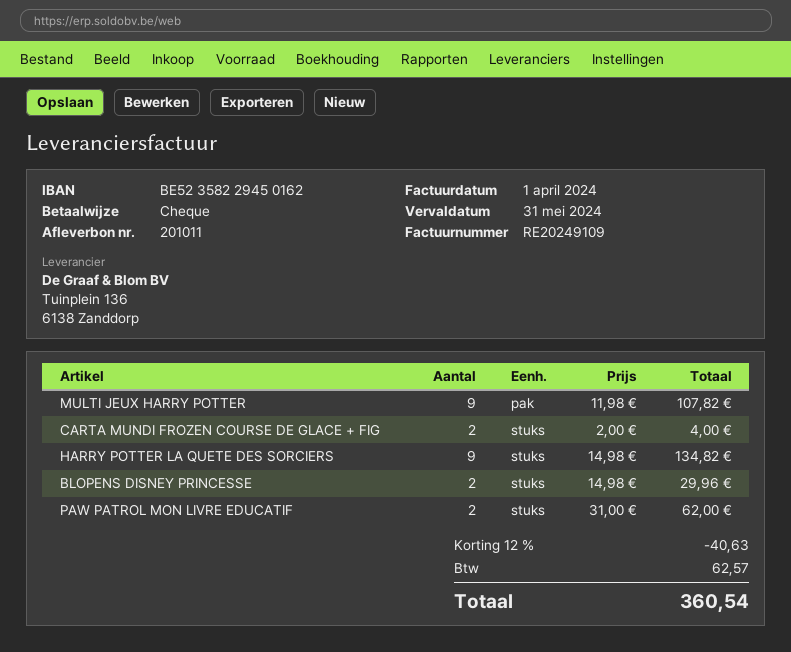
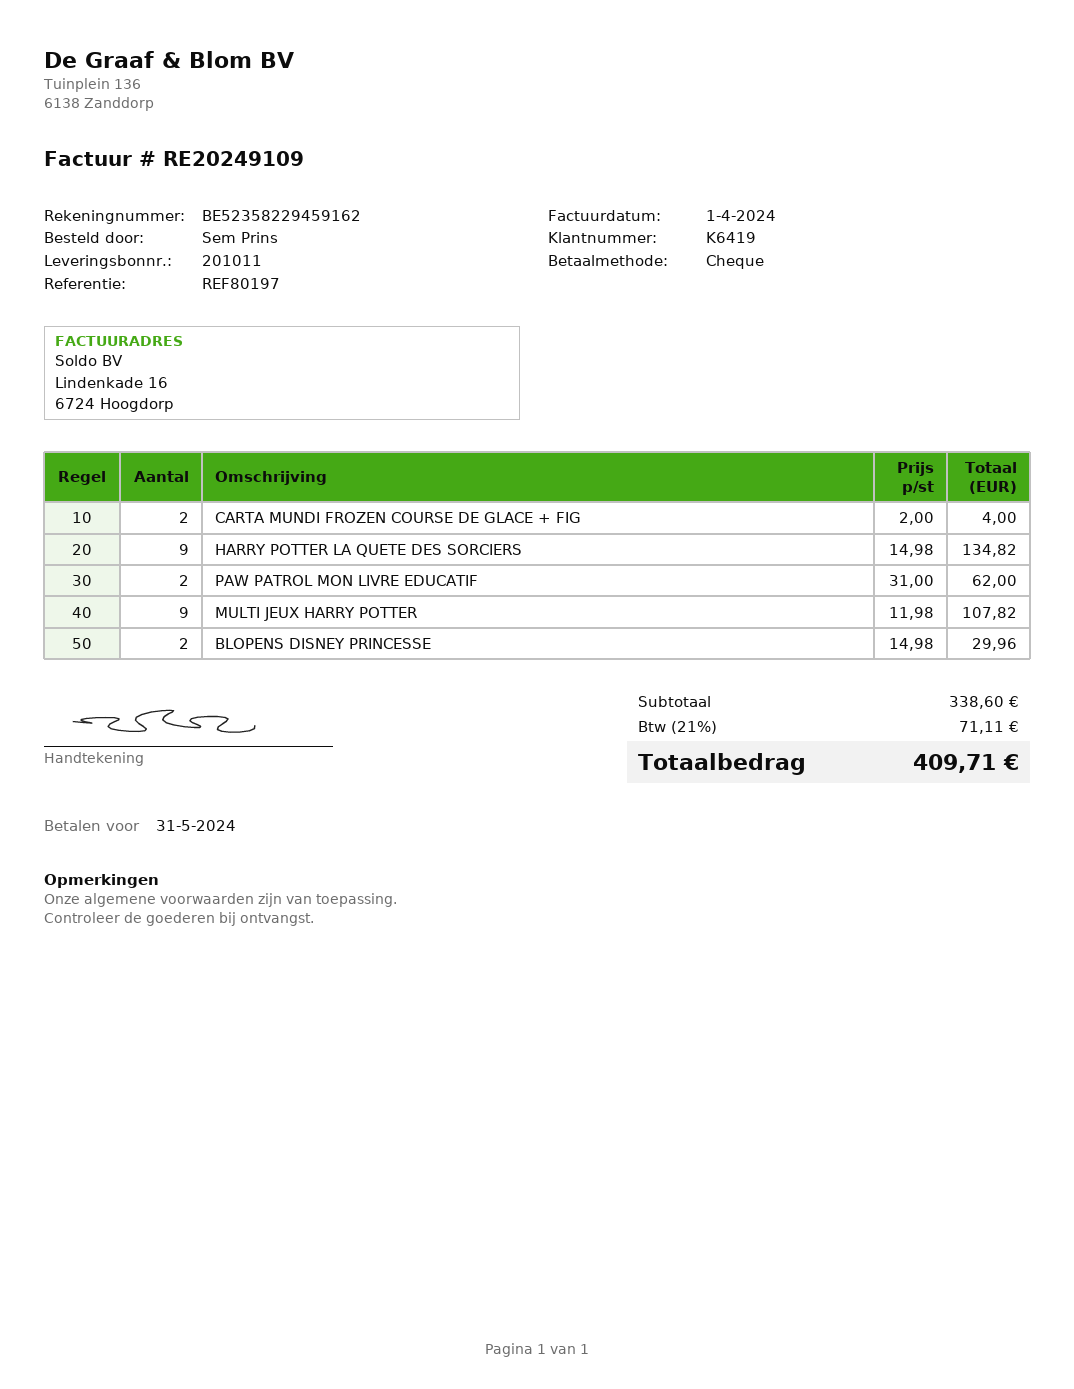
bank account: BE52358229450162 -> BE52358229459162
discount: 12% = 40.63 -> none
tax: 62.57 -> 71.11
total: 360.54 -> 409.71

